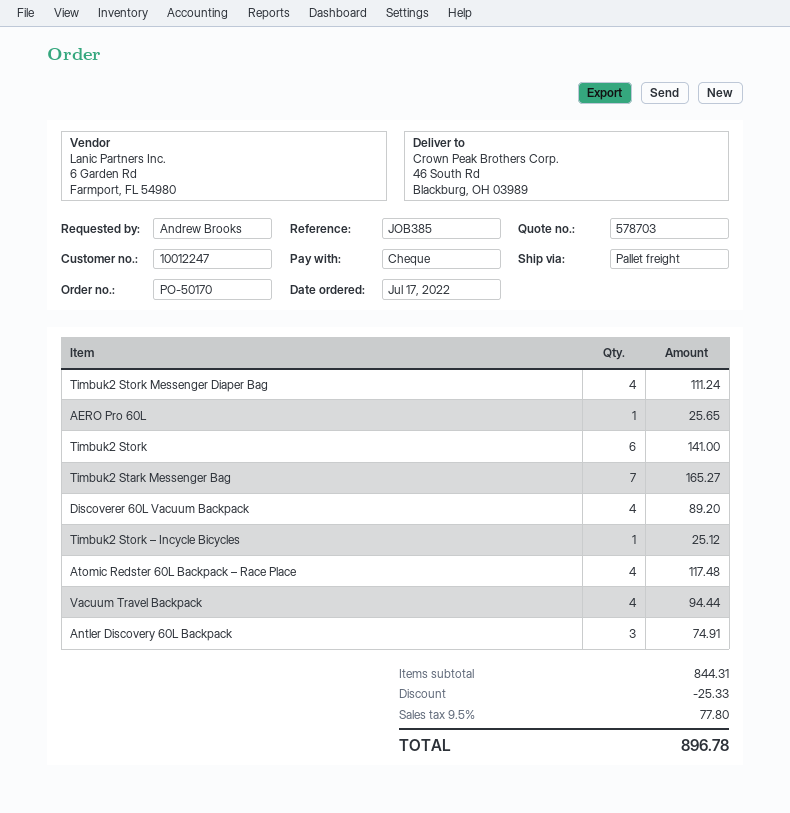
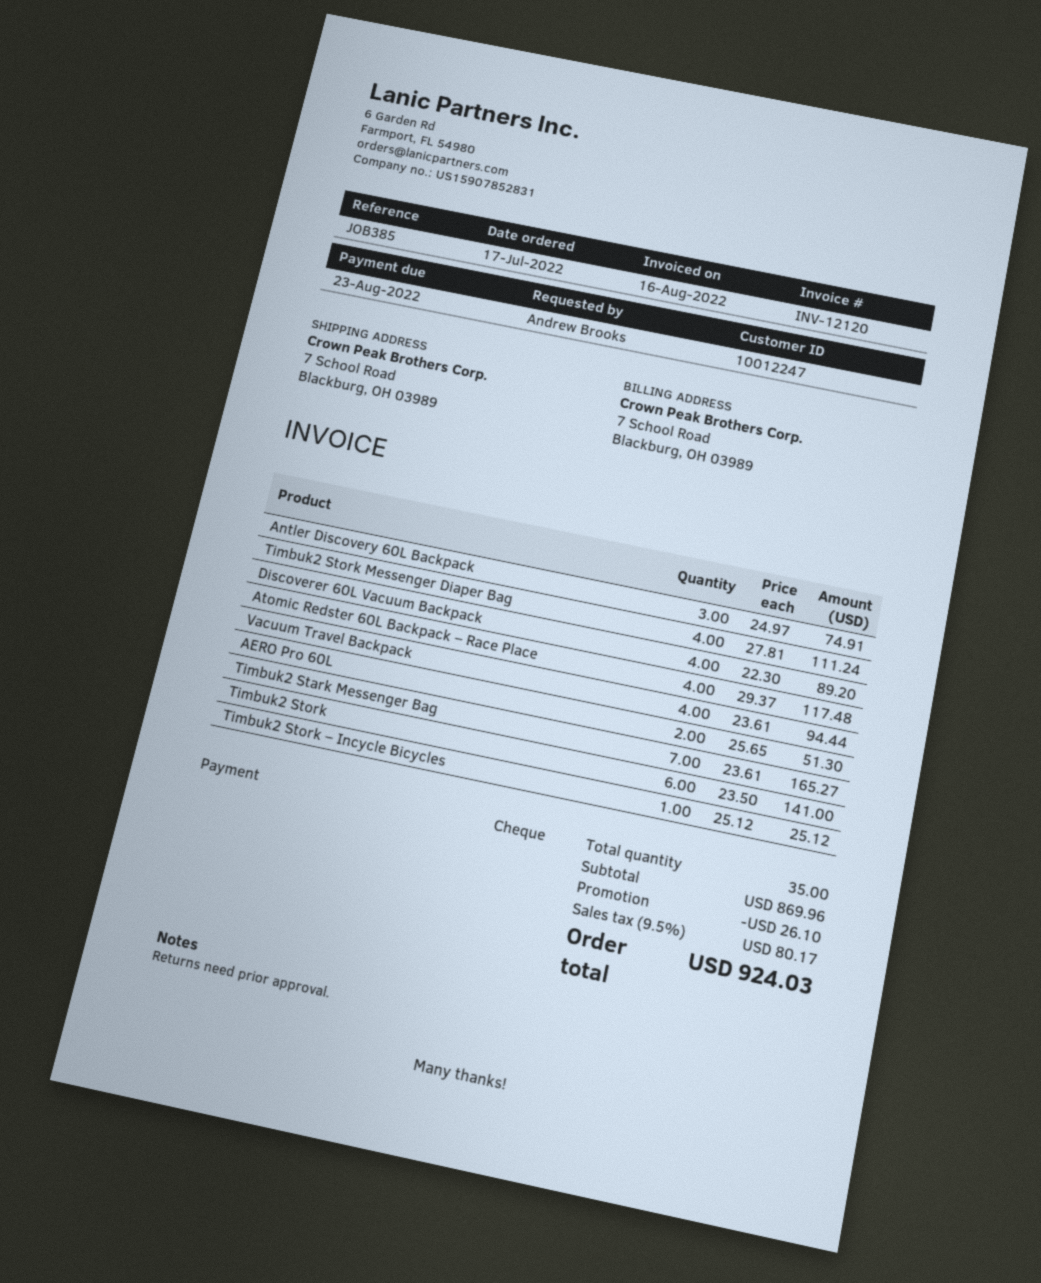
ship to: 46 South Rd, Blackburg, OH 03989 -> 7 School Road, Blackburg, OH 03989
AERO Pro 60L: 1 for 25.65 -> 2 for 51.30
subtotal: 844.31 -> 869.96
discount: 25.33 -> 26.10
tax: 9.5% = 77.80 -> 9.5% = 80.17
total: 896.78 -> 924.03

